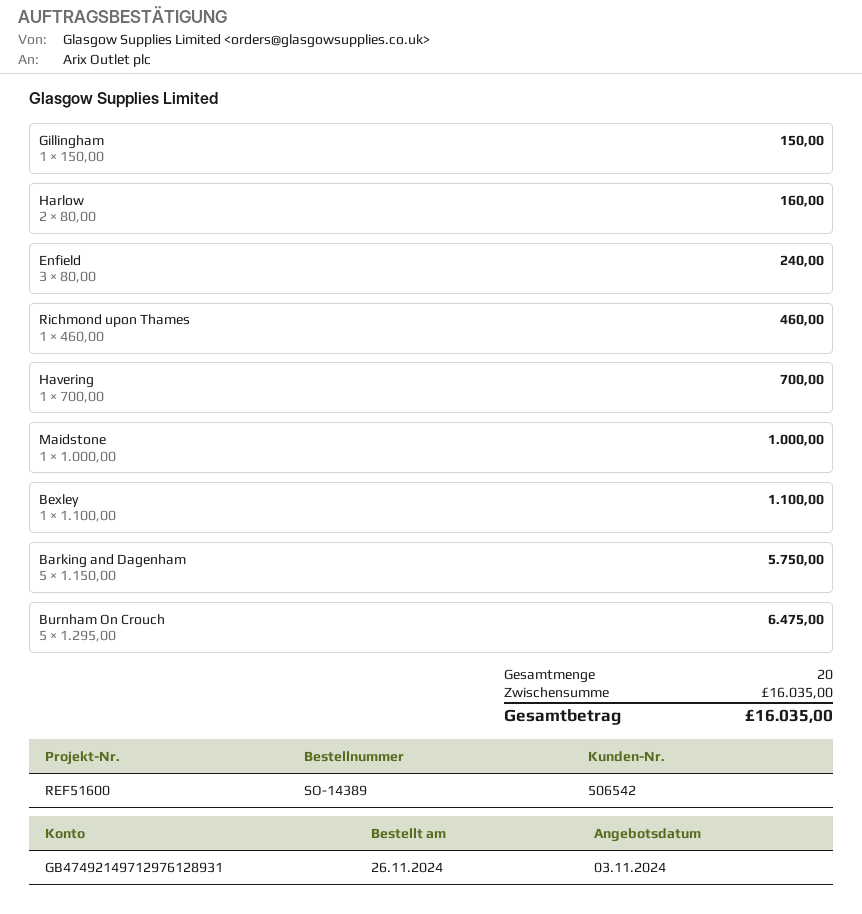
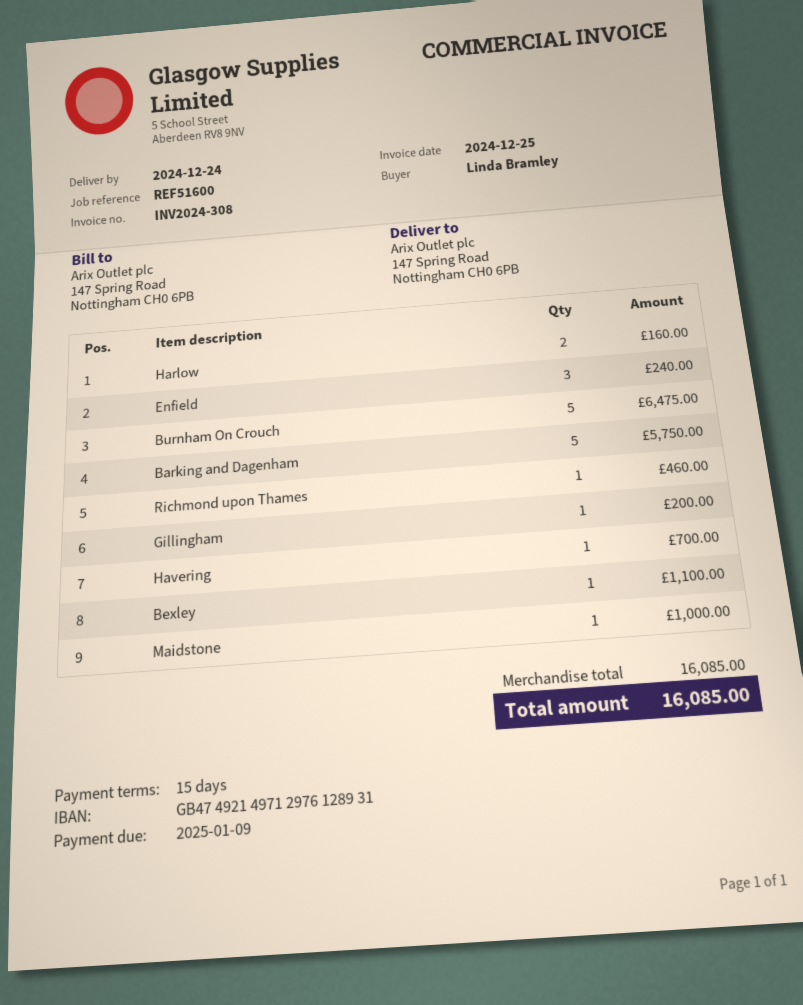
Gillingham: 1 for 150.00 -> 1 for 200.00
subtotal: 16035.00 -> 16085.00
total: 16035.00 -> 16085.00

